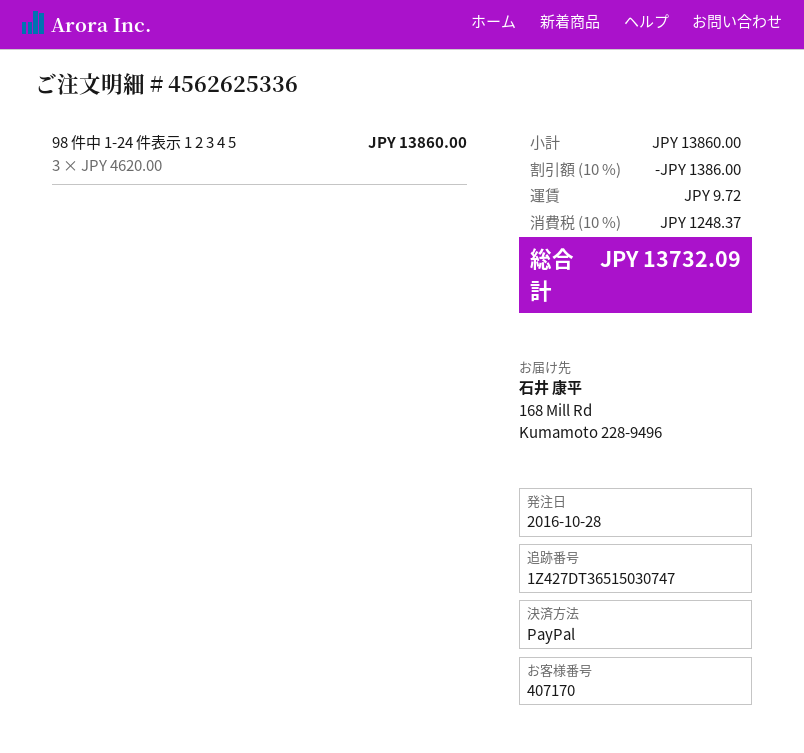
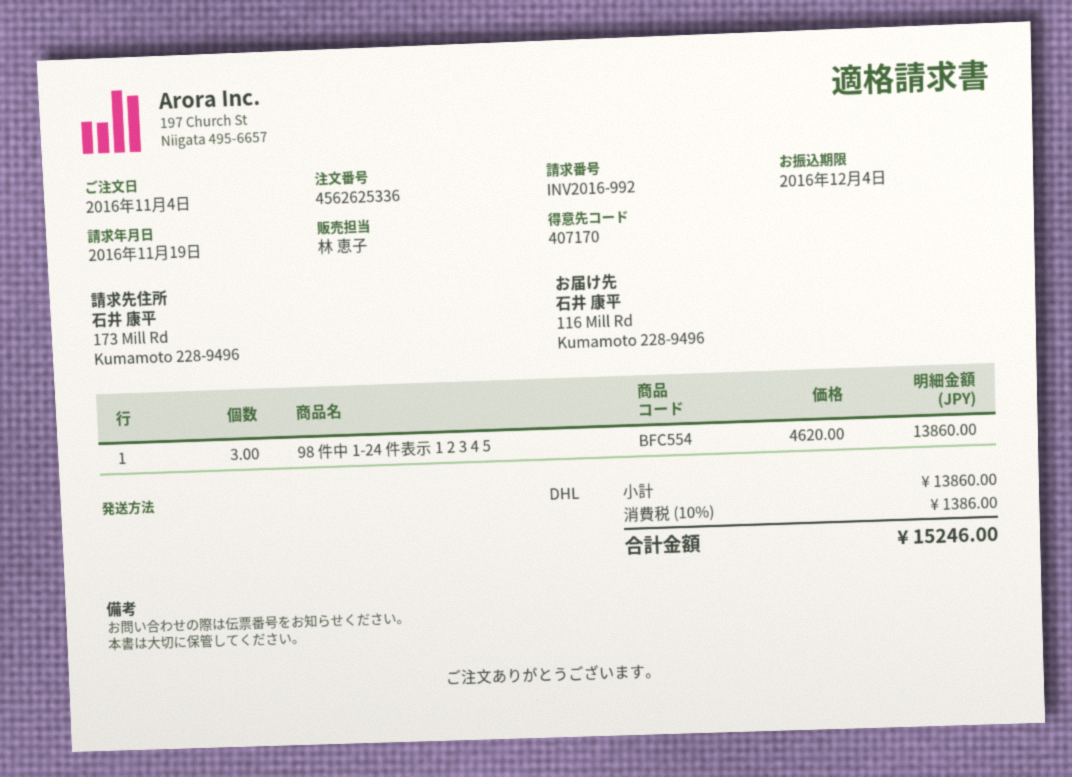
order date: 2016-10-28 -> 2016-11-04
ship to: 168 Mill Rd, Kumamoto 228-9496 -> 116 Mill Rd, Kumamoto 228-9496
discount: 10% = 1386.00 -> none
shipping: 9.72 -> none
tax: 10% = 1248.37 -> 10% = 1386.00
total: 13732.09 -> 15246.00

